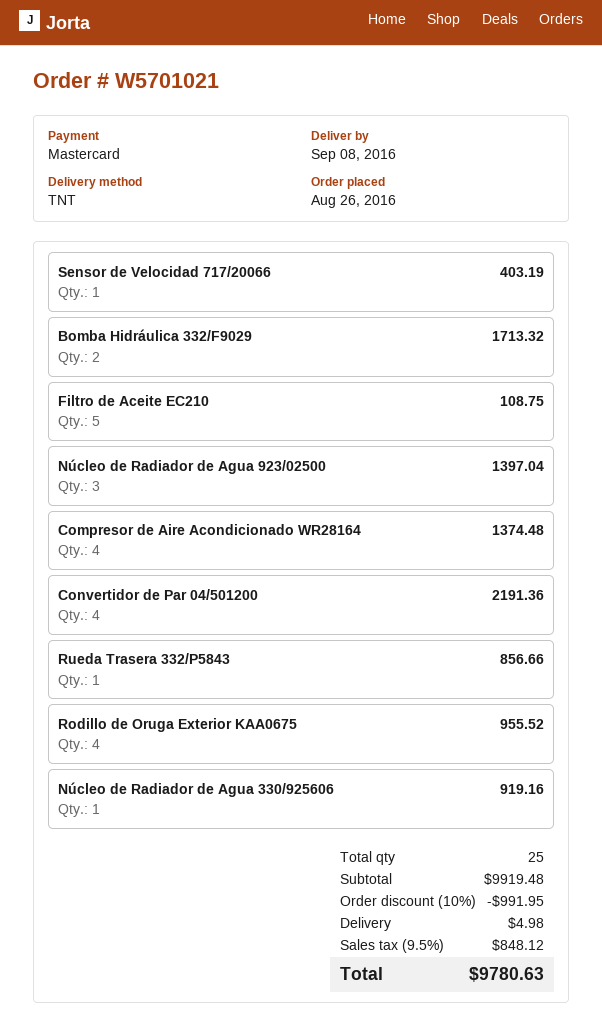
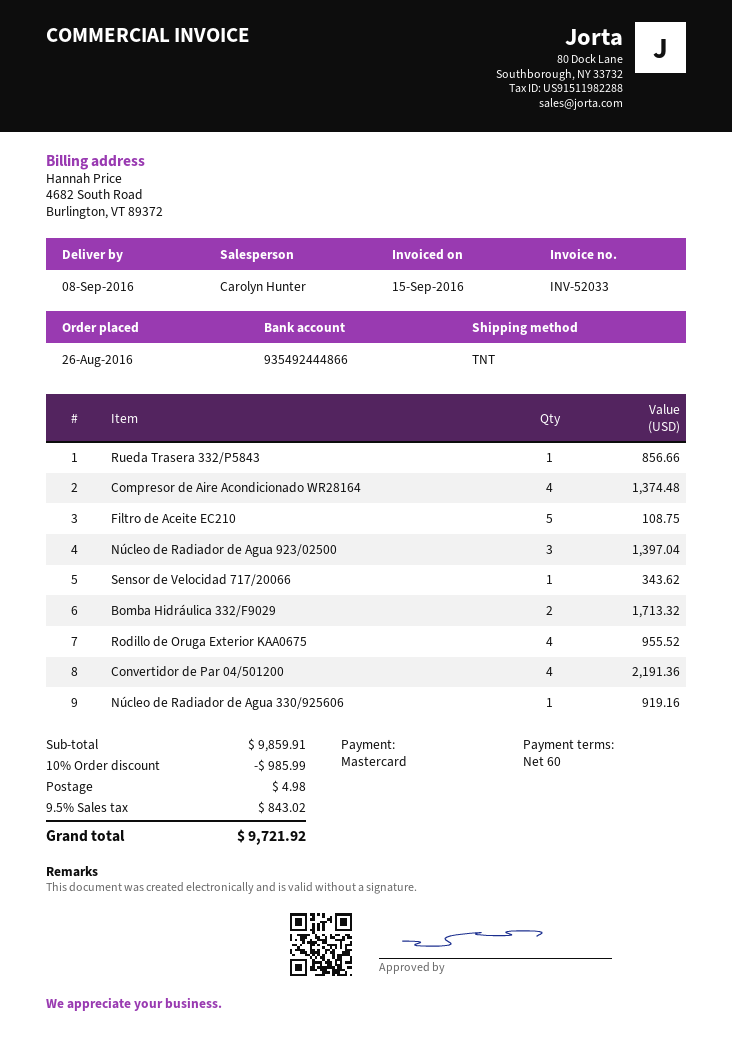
Sensor de Velocidad 717/20066: 1 for 403.19 -> 1 for 343.62
subtotal: 9919.48 -> 9859.91
discount: 10% = 991.95 -> 10% = 985.99
tax: 9.5% = 848.12 -> 9.5% = 843.02
total: 9780.63 -> 9721.92

